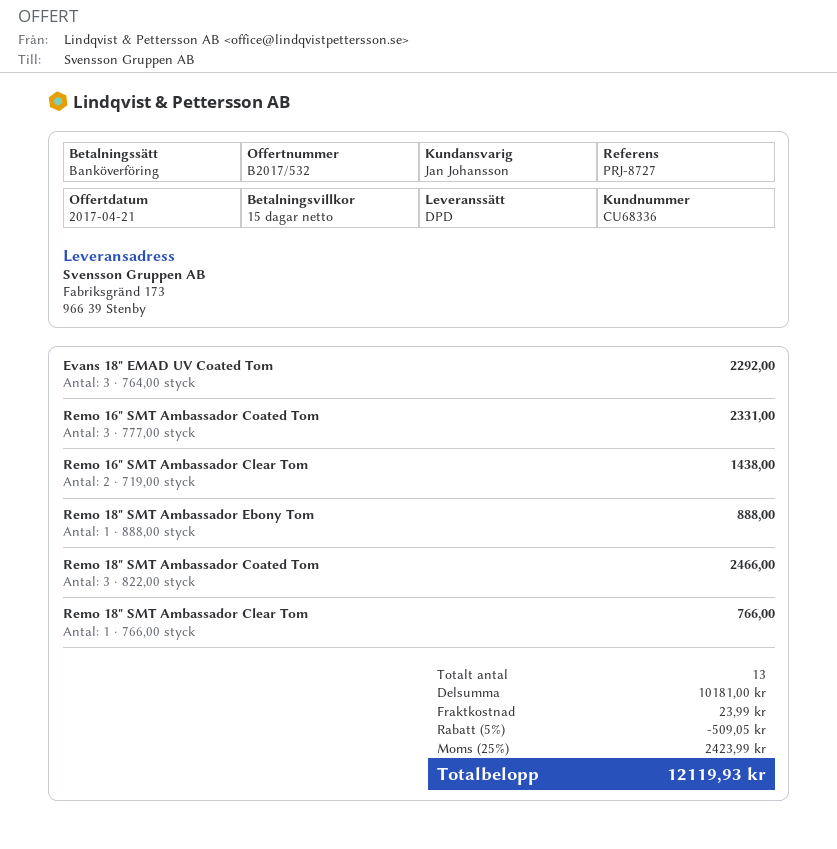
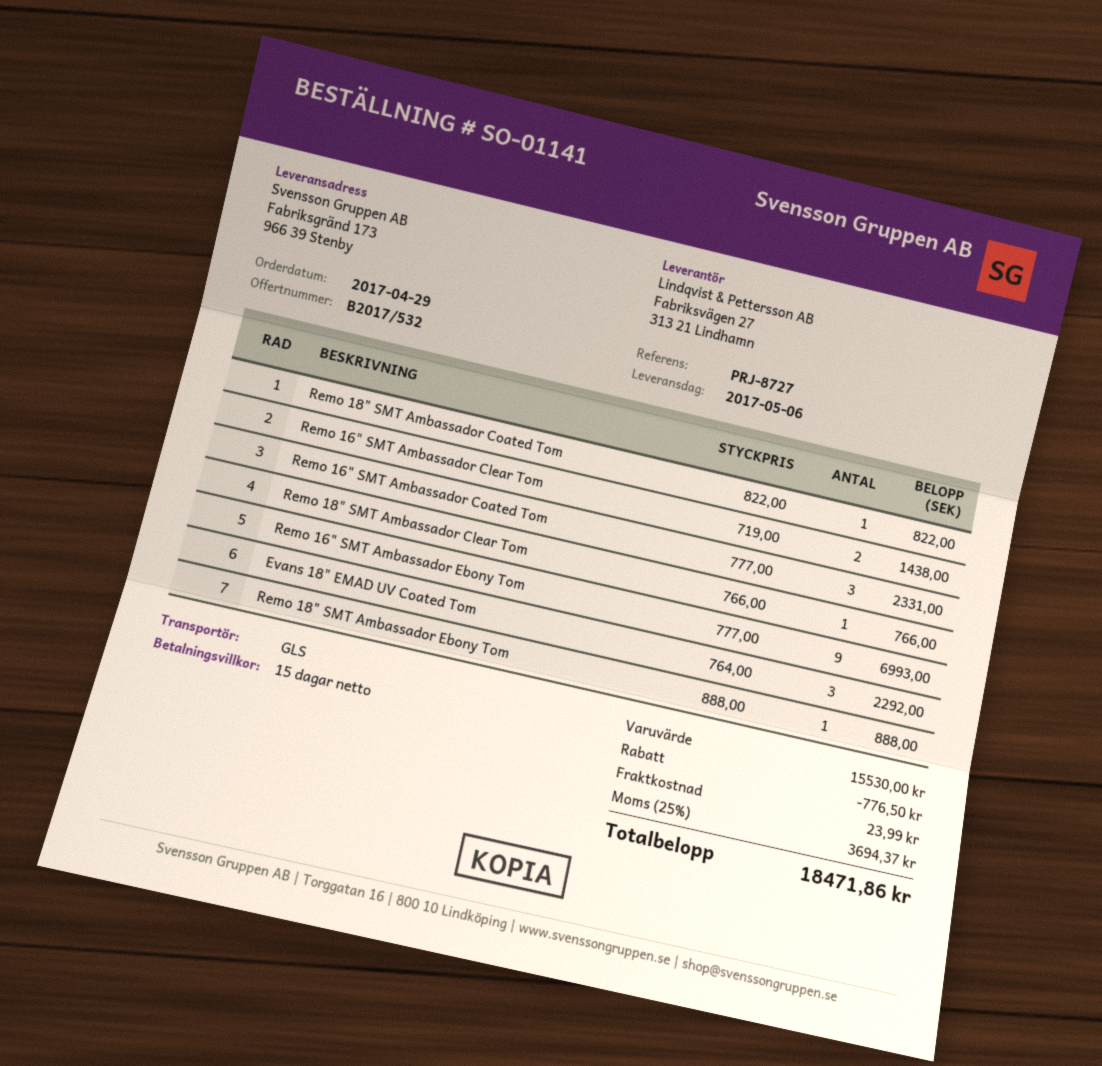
shipping method: DPD -> GLS
Remo 18" SMT Ambassador Coated Tom: 3 x 822.00 = 2466.00 -> 1 x 822.00 = 822.00
Remo 16" SMT Ambassador Ebony Tom: none -> 9 x 777.00 = 6993.00
subtotal: 10181.00 -> 15530.00
discount: 509.05 -> 776.50
tax: 25% = 2423.99 -> 25% = 3694.37
total: 12119.93 -> 18471.86

